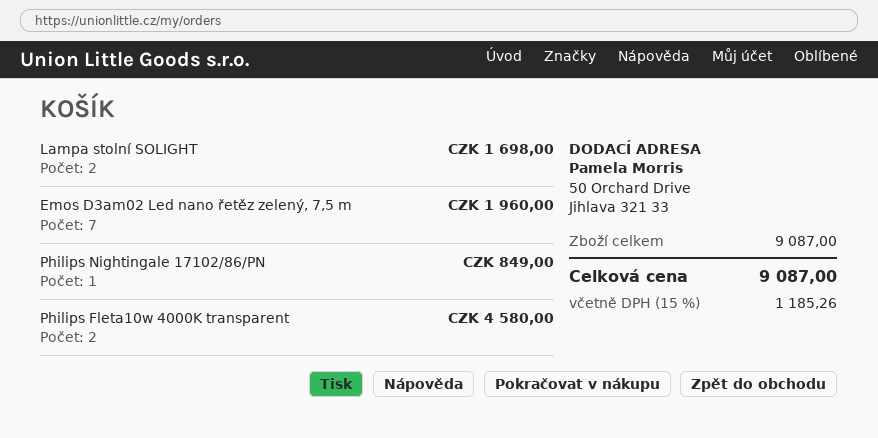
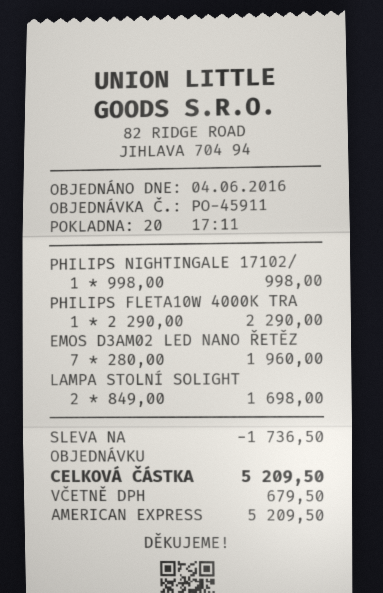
Philips Nightingale 17102/86/PN: 1 for 849.00 -> 1 for 998.00
Philips Fleta10w 4000K transparent: 2 for 4580.00 -> 1 for 2290.00
discount: none -> 1736.50
tax: 1185.26 -> 679.50
total: 9087.00 -> 5209.50

